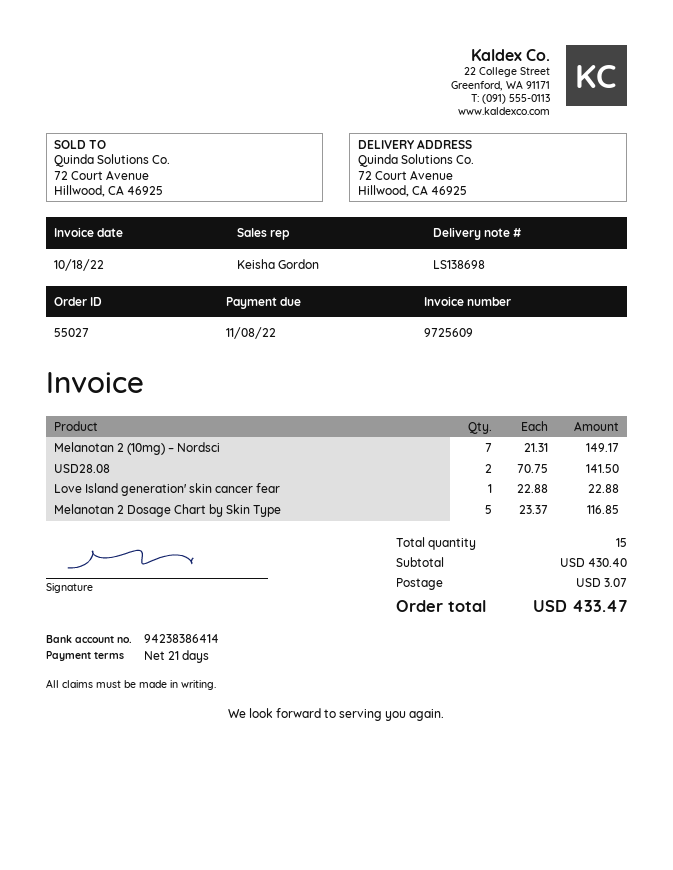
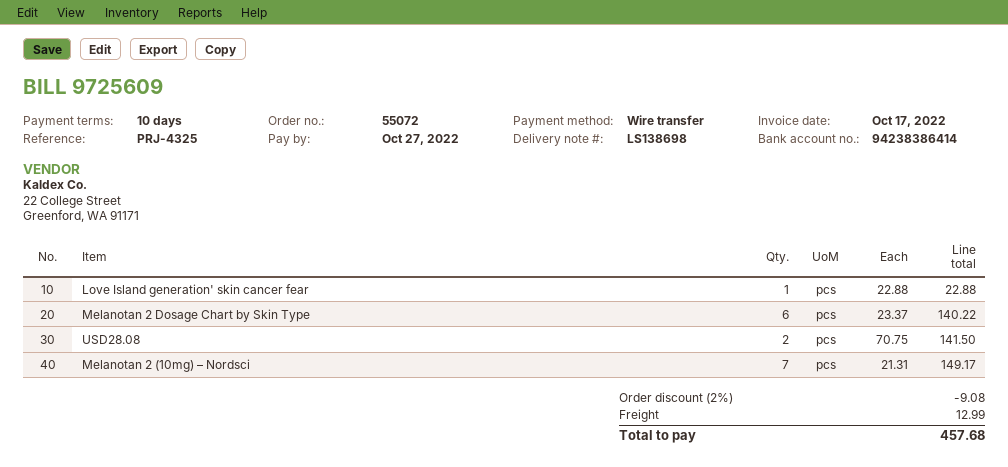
order number: 55027 -> 55072
invoice date: 2022-10-18 -> 2022-10-17
payment terms: 21 days -> 10 days
due date: 2022-11-08 -> 2022-10-27
Melanotan 2 Dosage Chart by Skin Type: 5 x 23.37 = 116.85 -> 6 x 23.37 = 140.22
discount: none -> 2% = 9.08
shipping: 3.07 -> 12.99
total: 433.47 -> 457.68

